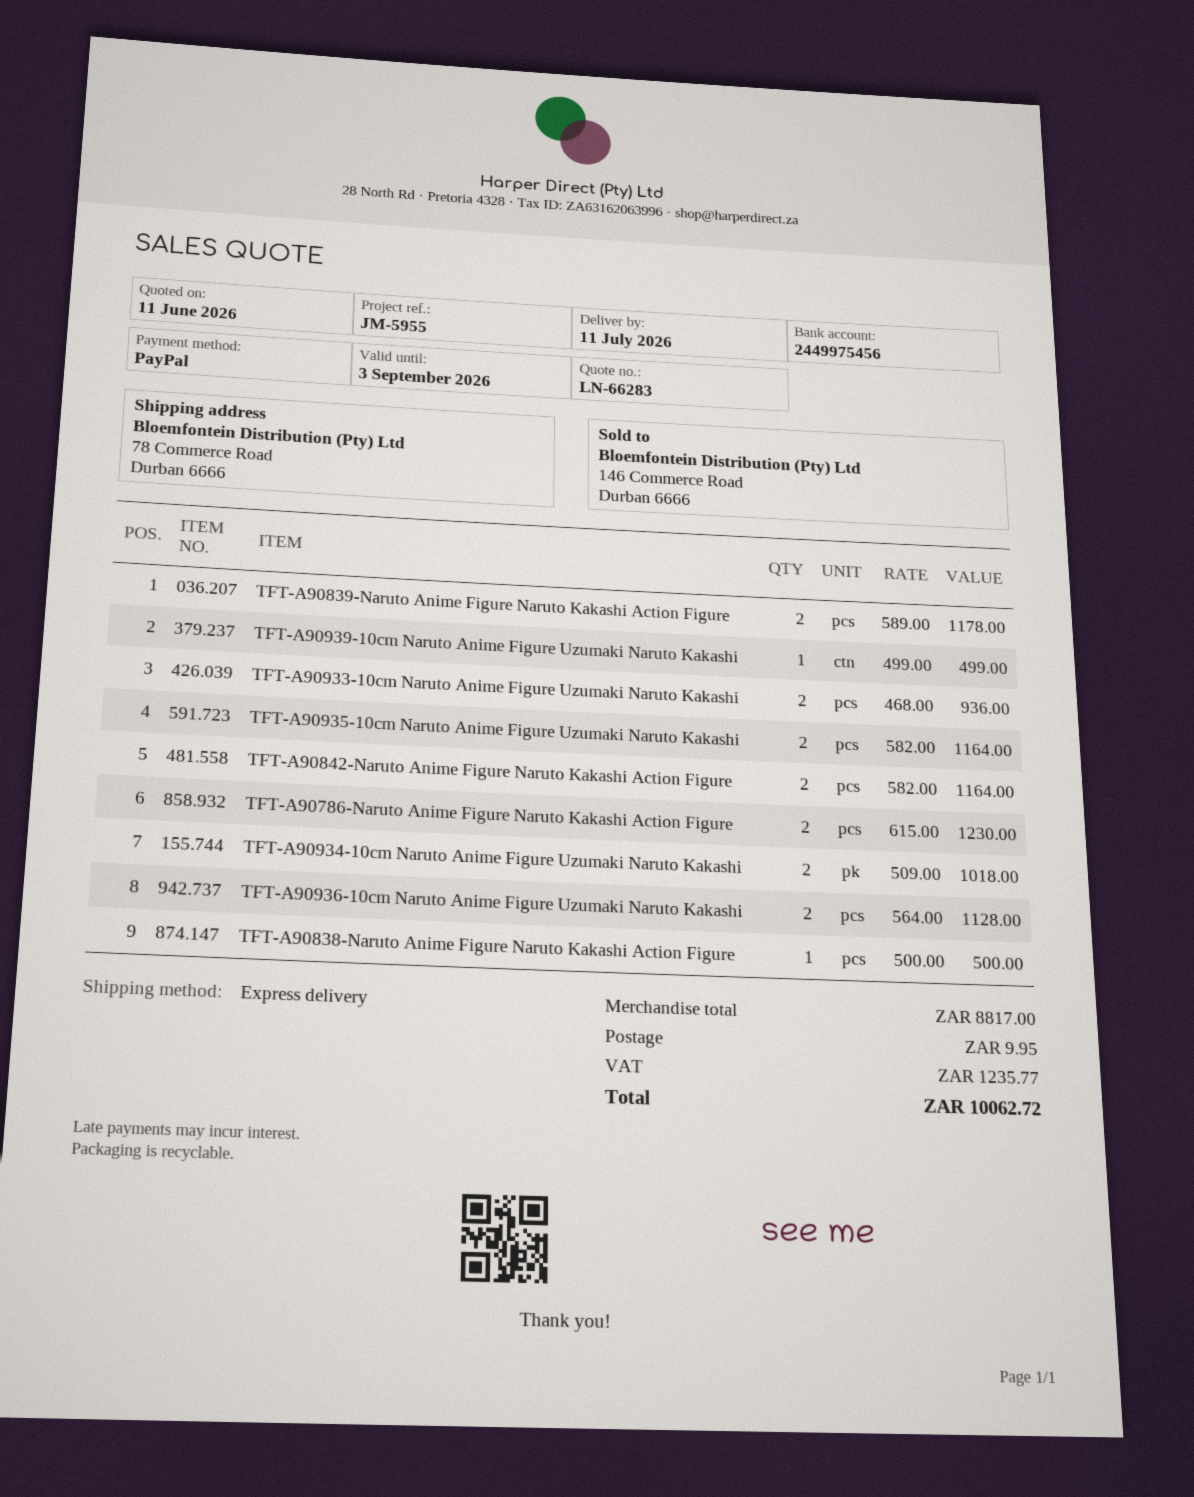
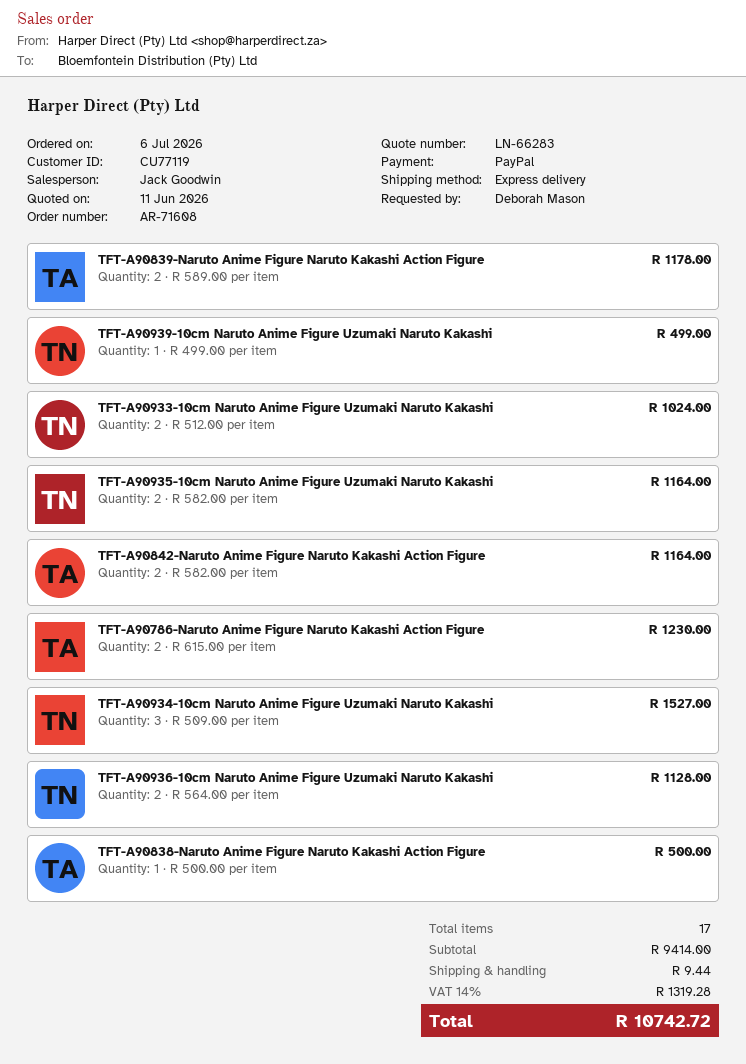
TFT-A90933-10cm Naruto Anime Figure Uzumaki Naruto Kakashi: 2 x 468.00 = 936.00 -> 2 x 512.00 = 1024.00
TFT-A90934-10cm Naruto Anime Figure Uzumaki Naruto Kakashi: 2 x 509.00 = 1018.00 -> 3 x 509.00 = 1527.00
subtotal: 8817.00 -> 9414.00
shipping: 9.95 -> 9.44
tax: 1235.77 -> 1319.28
total: 10062.72 -> 10742.72

